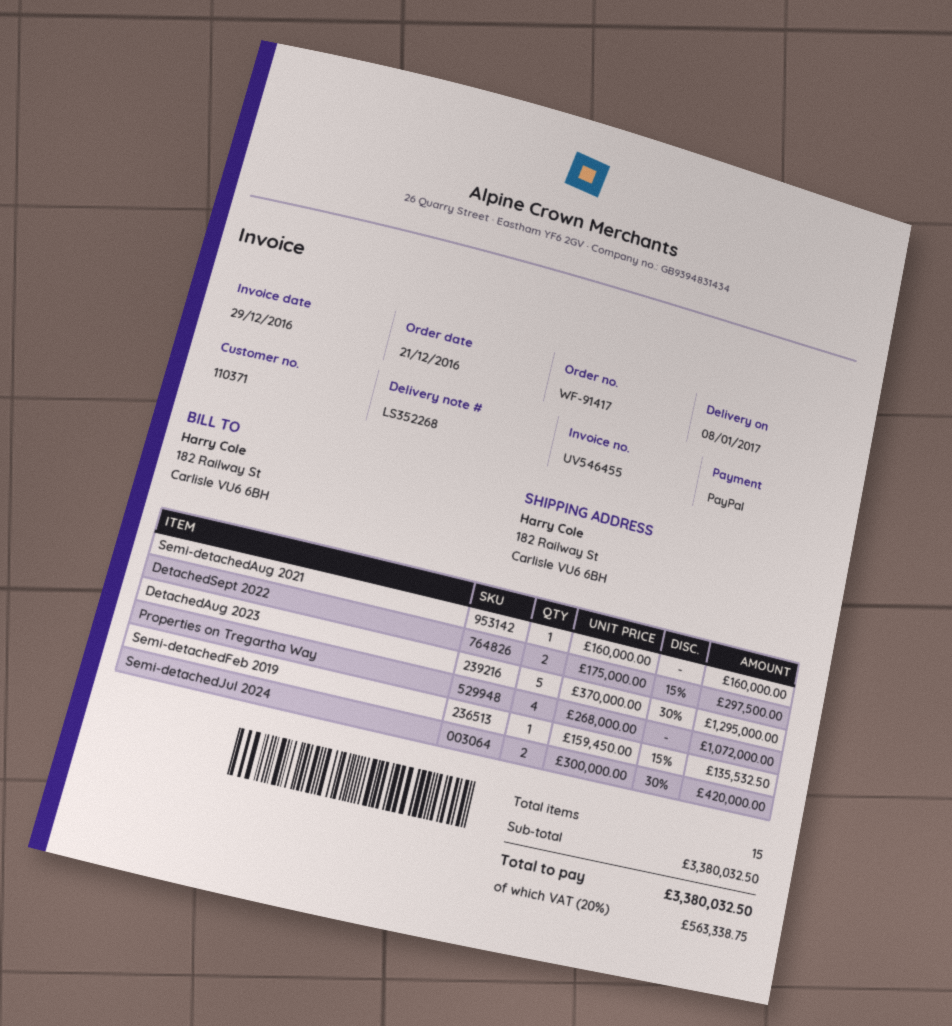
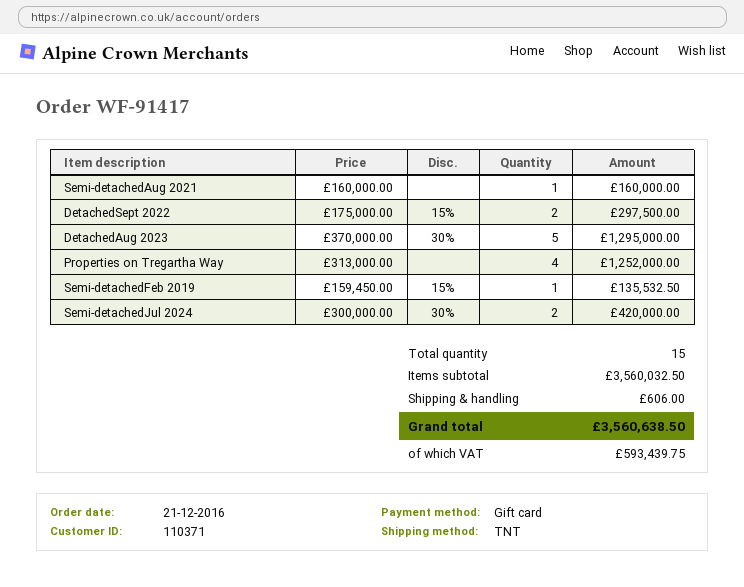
payment method: PayPal -> gift card
Properties on Tregartha Way: 4 x 268000.00 = 1072000.00 -> 4 x 313000.00 = 1252000.00
subtotal: 3380032.50 -> 3560032.50
shipping: none -> 606.00
tax: 563338.75 -> 593439.75
total: 3380032.50 -> 3560638.50

